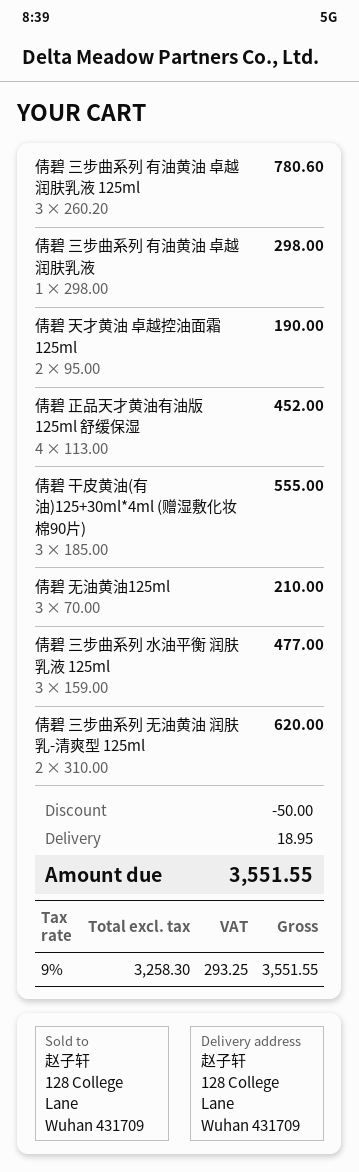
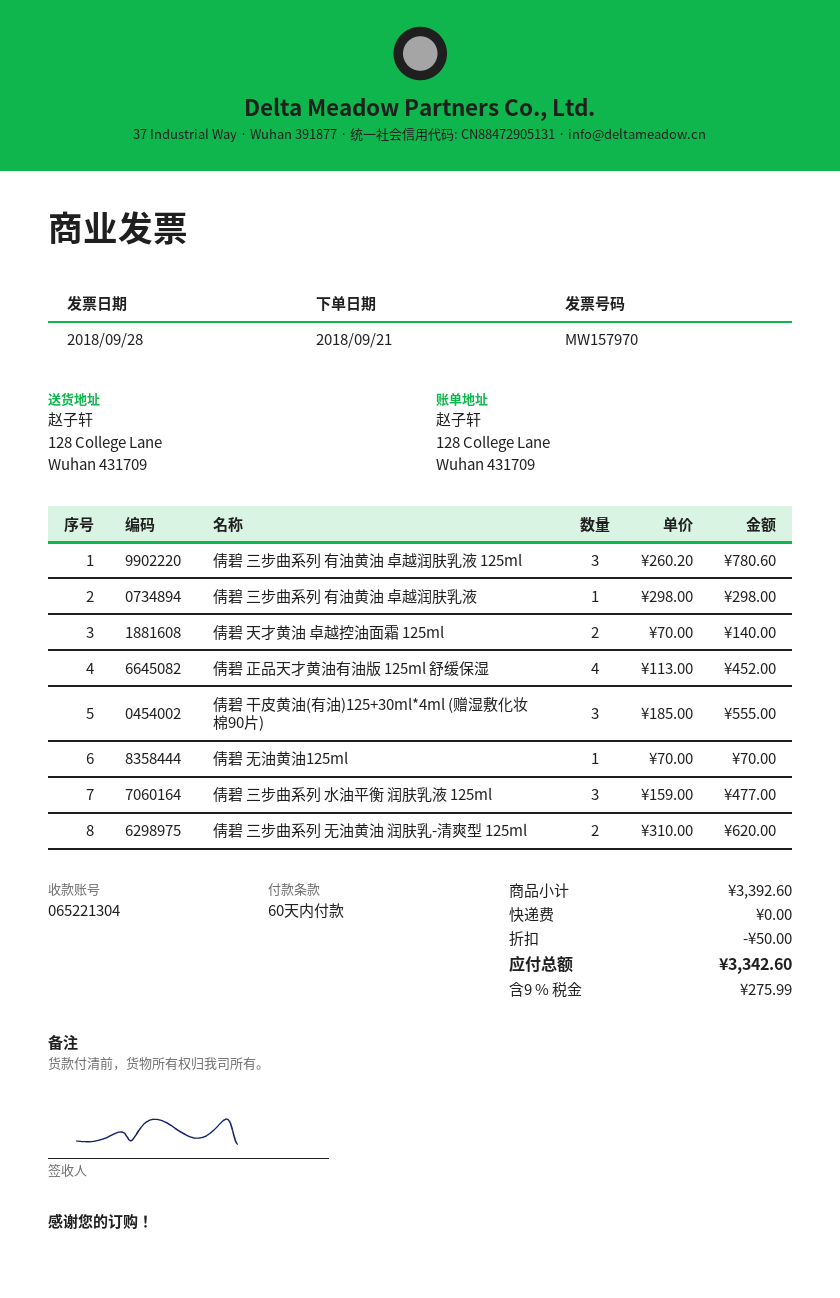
倩碧 天才黄油 卓越控油面霜 125ml: 2 x 95.00 = 190.00 -> 2 x 70.00 = 140.00
倩碧 无油黄油125ml: 3 x 70.00 = 210.00 -> 1 x 70.00 = 70.00
shipping: 18.95 -> 0.00
tax: 9% = 293.25 -> 9% = 275.99
total: 3551.55 -> 3342.60

